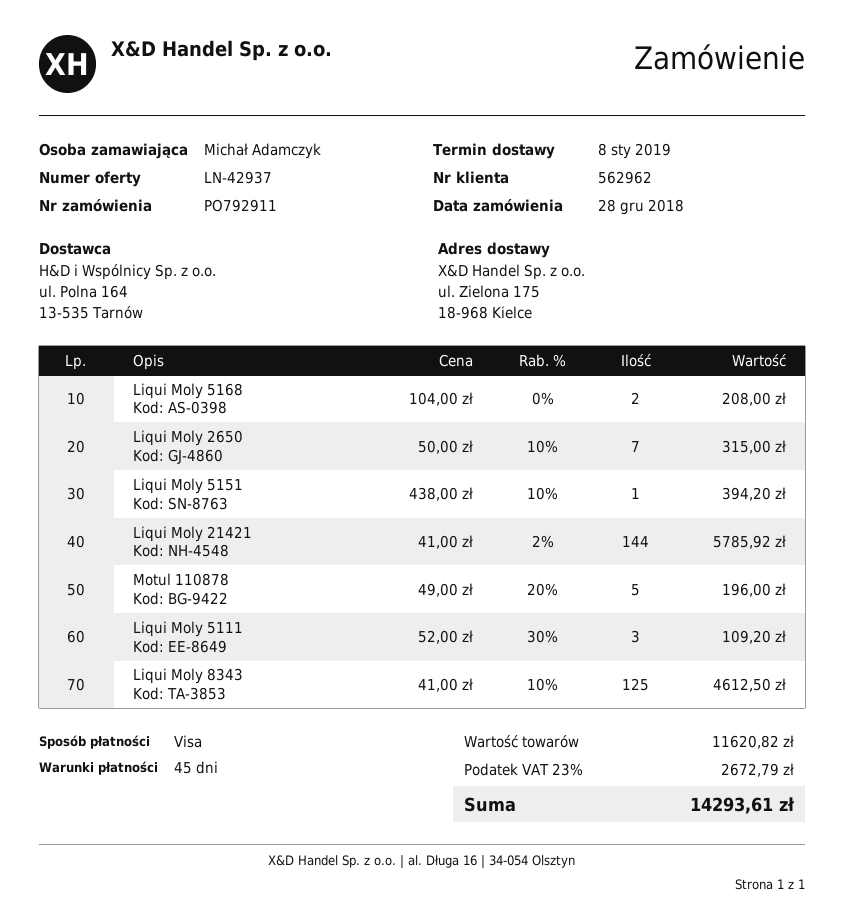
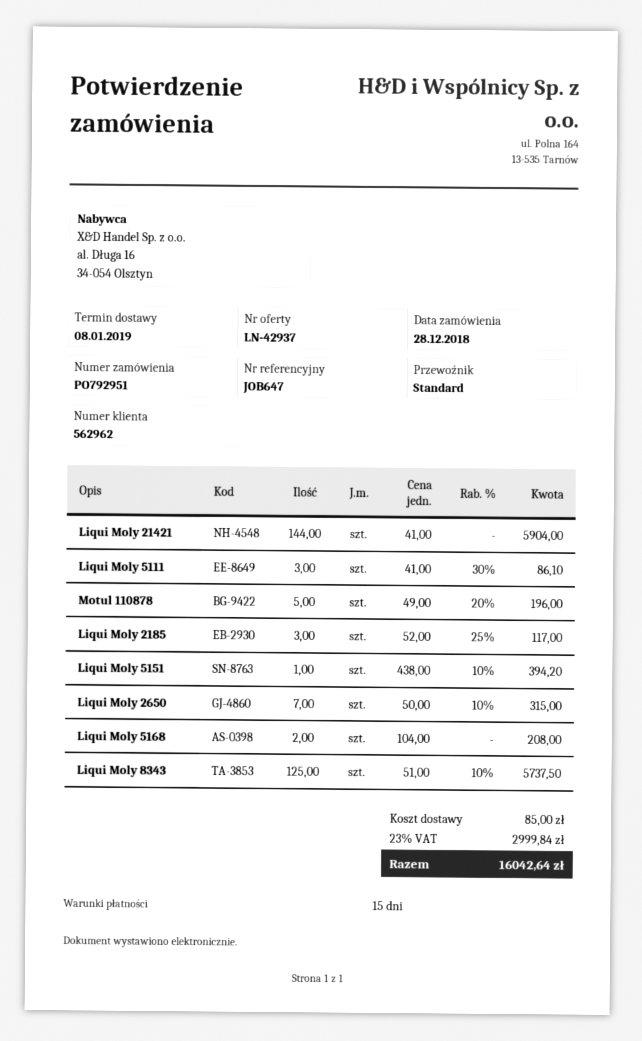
order number: PO792911 -> PO792951
payment terms: 45 days -> 15 days
Liqui Moly 21421: 144 x 41.00 - 2% = 5785.92 -> 144 x 41.00 = 5904.00
Liqui Moly 5111: 3 x 52.00 - 30% = 109.20 -> 3 x 41.00 - 30% = 86.10
Liqui Moly 8343: 125 x 41.00 - 10% = 4612.50 -> 125 x 51.00 - 10% = 5737.50
Liqui Moly 2185: none -> 3 x 52.00 - 25% = 117.00
shipping: none -> 85.00
tax: 23% = 2672.79 -> 23% = 2999.84
total: 14293.61 -> 16042.64

